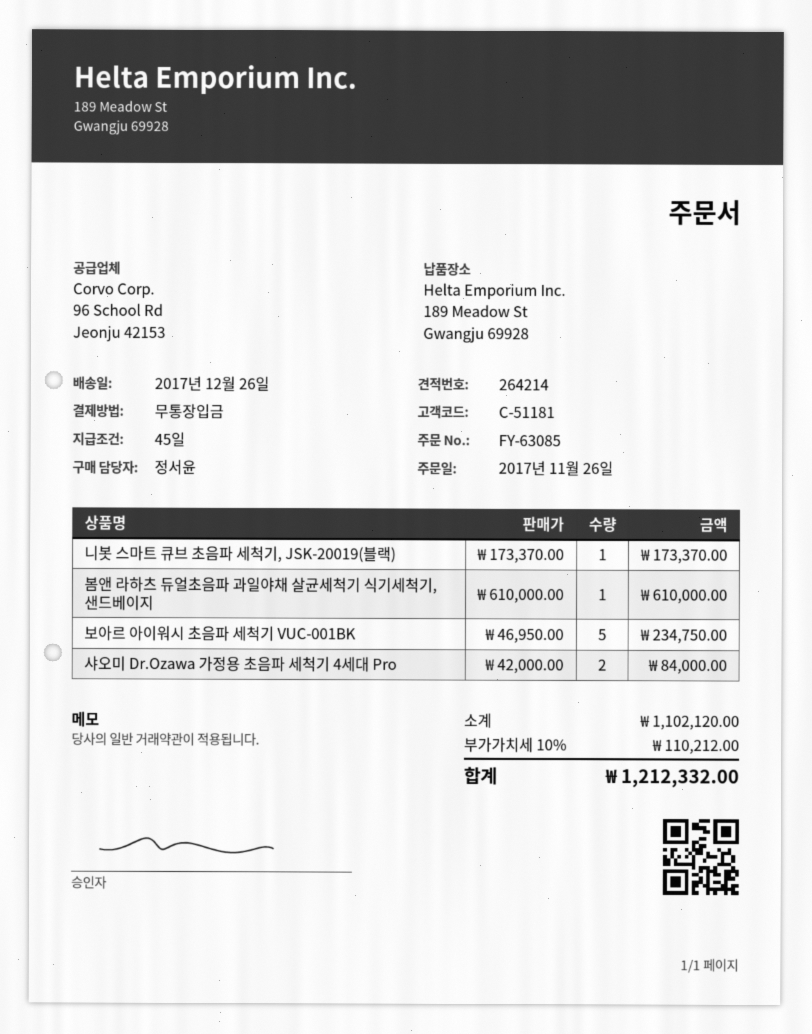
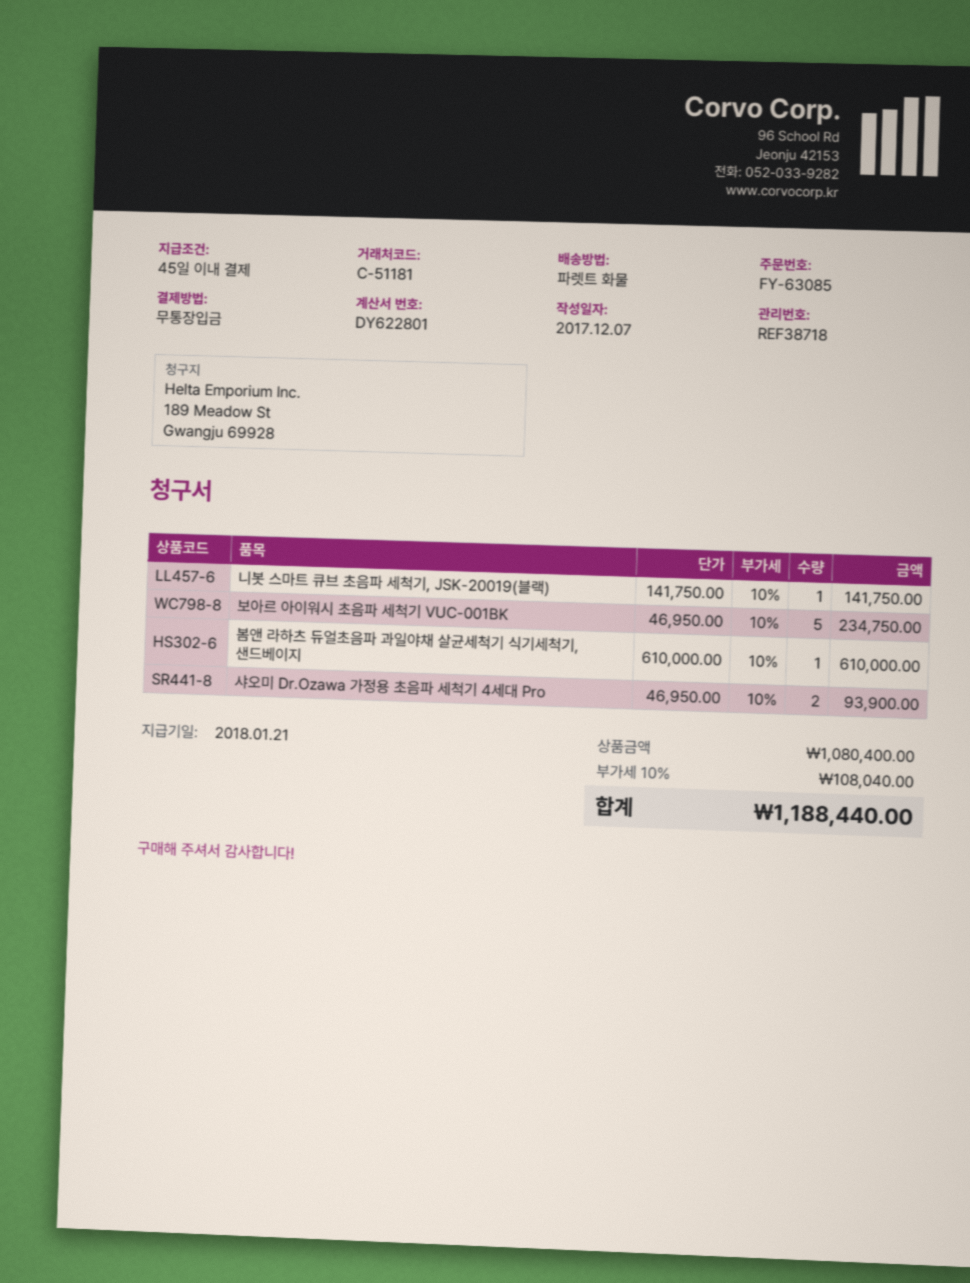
니봇 스마트 큐브 초음파 세척기, JSK-20019(블랙): 1 x 173370.00 = 173370.00 -> 1 x 141750.00 = 141750.00
샤오미 Dr.Ozawa 가정용 초음파 세척기 4세대 Pro: 2 x 42000.00 = 84000.00 -> 2 x 46950.00 = 93900.00
subtotal: 1102120.00 -> 1080400.00
tax: 10% = 110212.00 -> 10% = 108040.00
total: 1212332.00 -> 1188440.00

